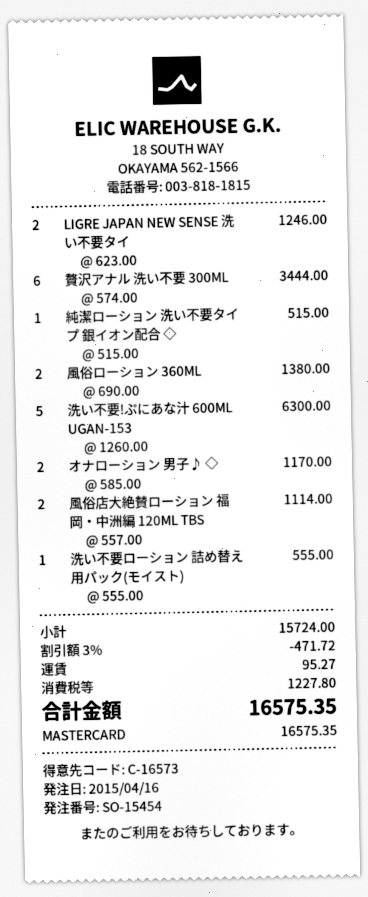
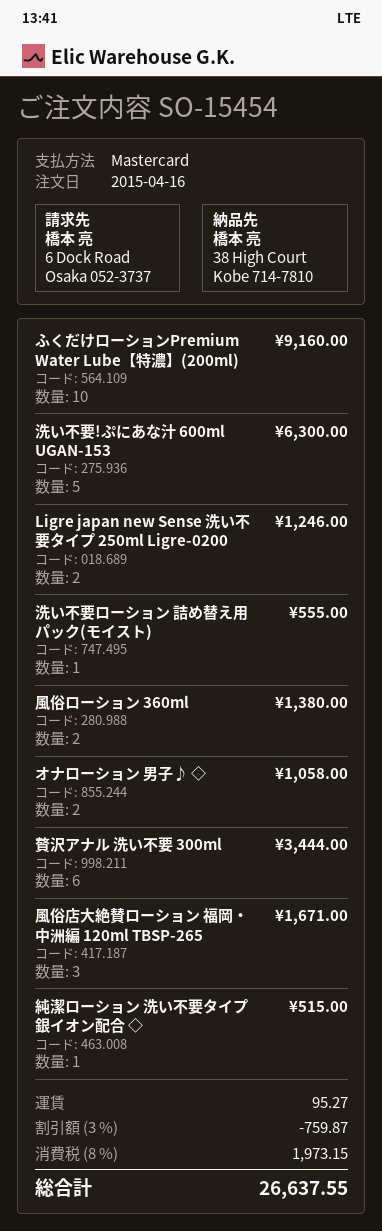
オナローション 男子♪ ◇: 2 for 1170.00 -> 2 for 1058.00
風俗店大絶賛ローション 福岡・中洲編 120ML TBS: 2 for 1114.00 -> 3 for 1671.00
ふくだけローションPremium Water Lube【特濃】(200ml): none -> 10 for 9160.00
discount: 3% = 471.72 -> 3% = 759.87
tax: 1227.80 -> 1973.15
total: 16575.35 -> 26637.55

